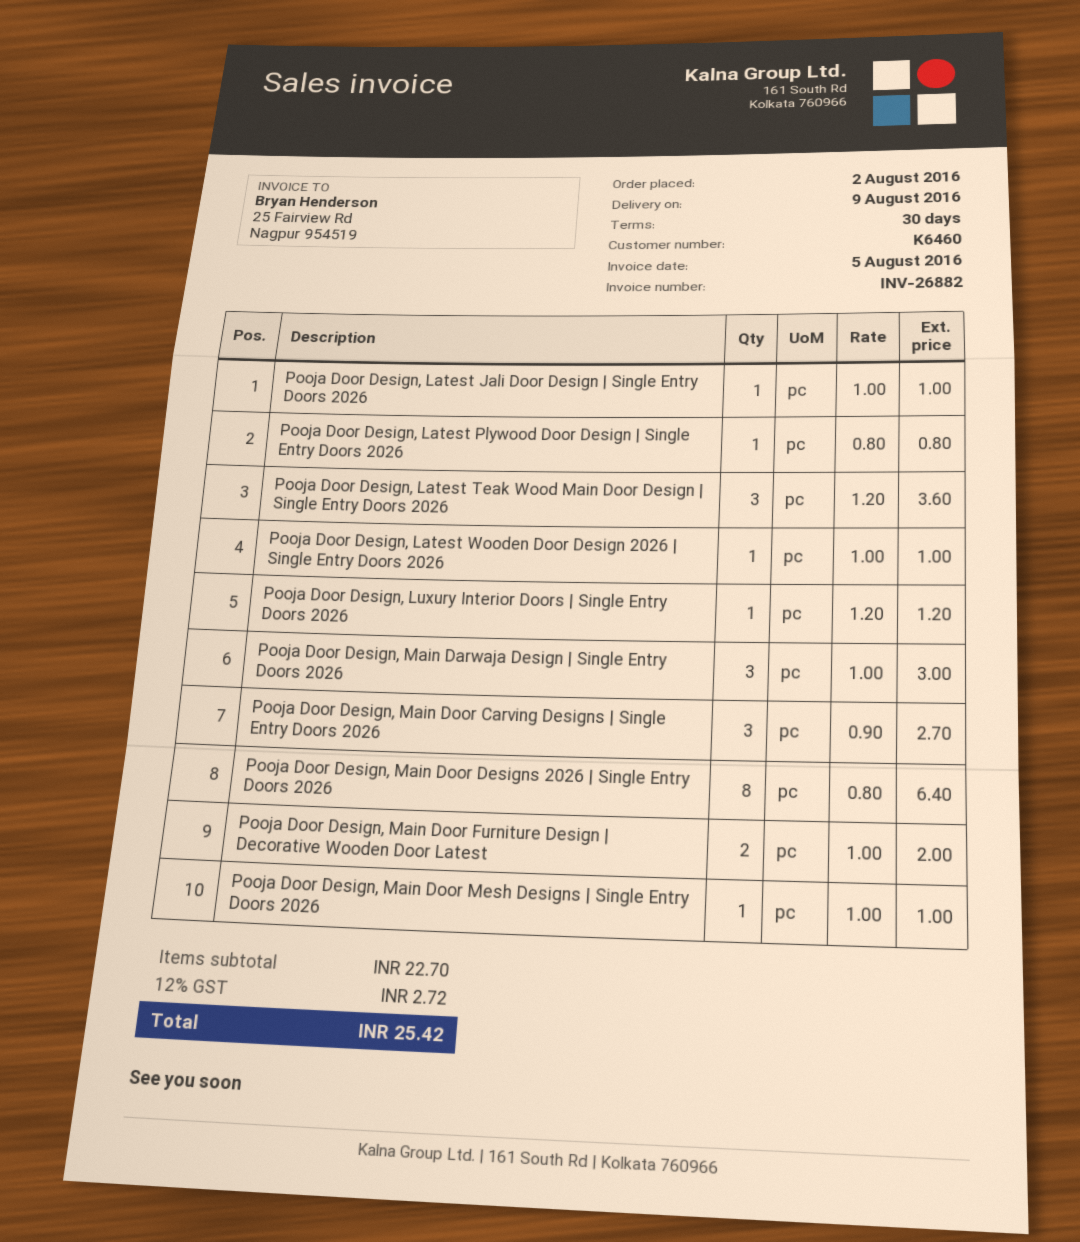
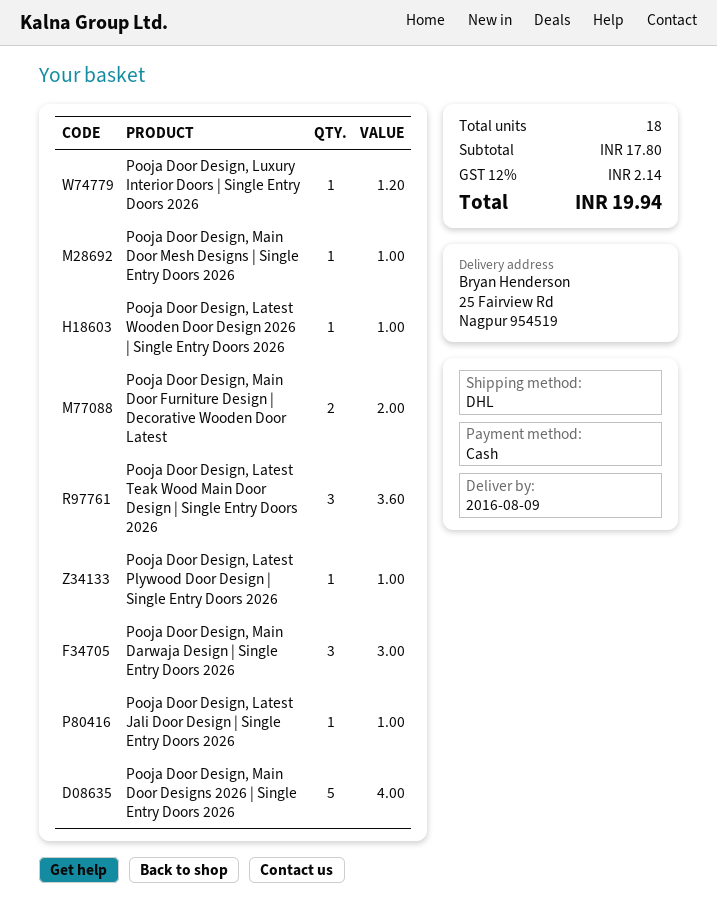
Pooja Door Design, Latest Plywood Door Design | Single Entry Doors 2026: 1 for 0.80 -> 1 for 1.00
Pooja Door Design, Main Door Carving Designs | Single Entry Doors 2026: 3 for 2.70 -> none
Pooja Door Design, Main Door Designs 2026 | Single Entry Doors 2026: 8 for 6.40 -> 5 for 4.00
subtotal: 22.70 -> 17.80
tax: 12% = 2.72 -> 12% = 2.14
total: 25.42 -> 19.94

